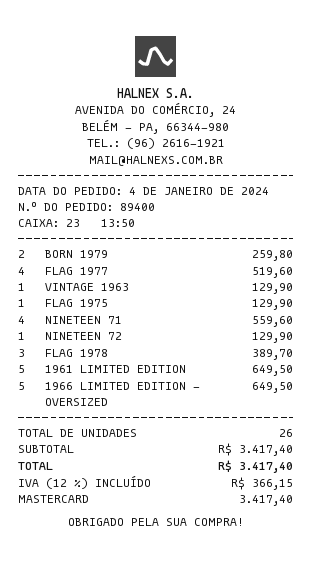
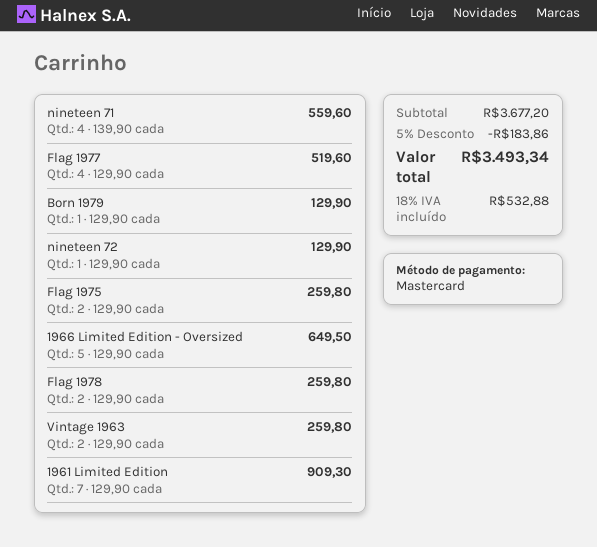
BORN 1979: 2 for 259.80 -> 1 for 129.90
VINTAGE 1963: 1 for 129.90 -> 2 for 259.80
FLAG 1975: 1 for 129.90 -> 2 for 259.80
FLAG 1978: 3 for 389.70 -> 2 for 259.80
1961 LIMITED EDITION: 5 for 649.50 -> 7 for 909.30
subtotal: 3417.40 -> 3677.20
discount: none -> 5% = 183.86
tax: 12% = 366.15 -> 18% = 532.88
total: 3417.40 -> 3493.34

